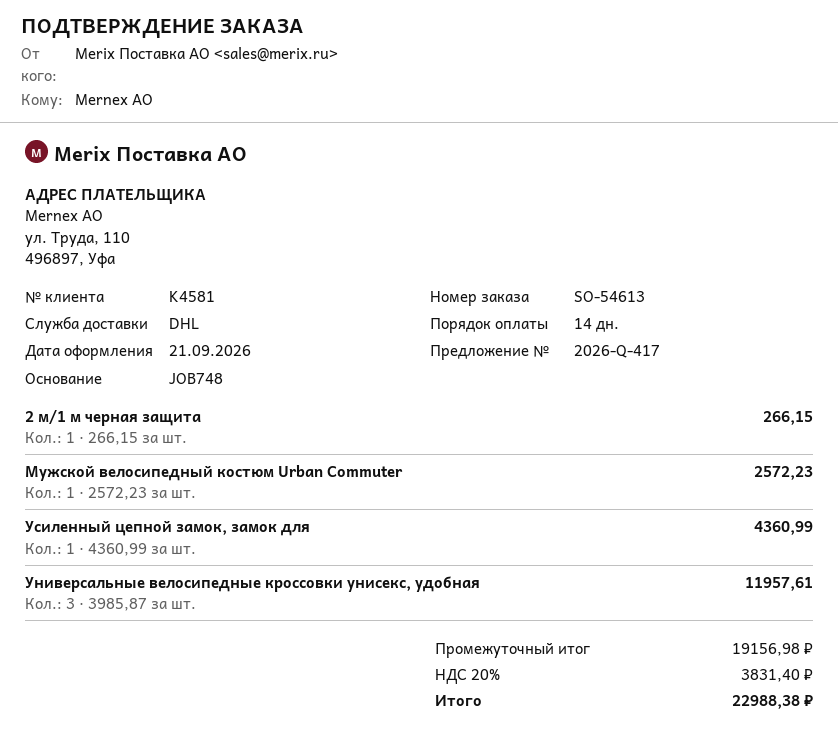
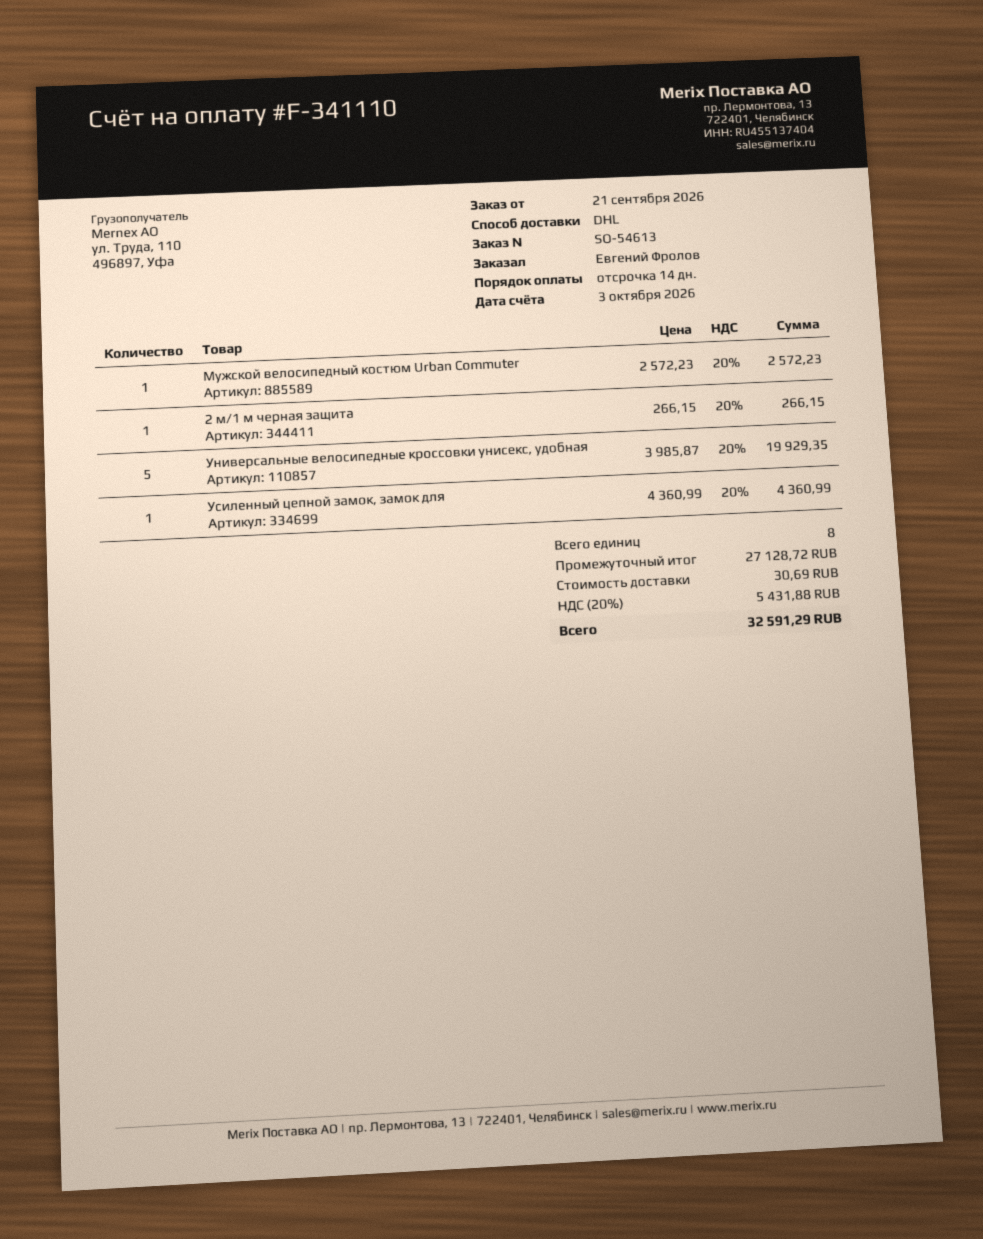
Универсальные велосипедные кроссовки унисекс, удобная: 3 x 3985.87 = 11957.61 -> 5 x 3985.87 = 19929.35
subtotal: 19156.98 -> 27128.72
shipping: none -> 30.69
tax: 20% = 3831.40 -> 20% = 5431.88
total: 22988.38 -> 32591.29

